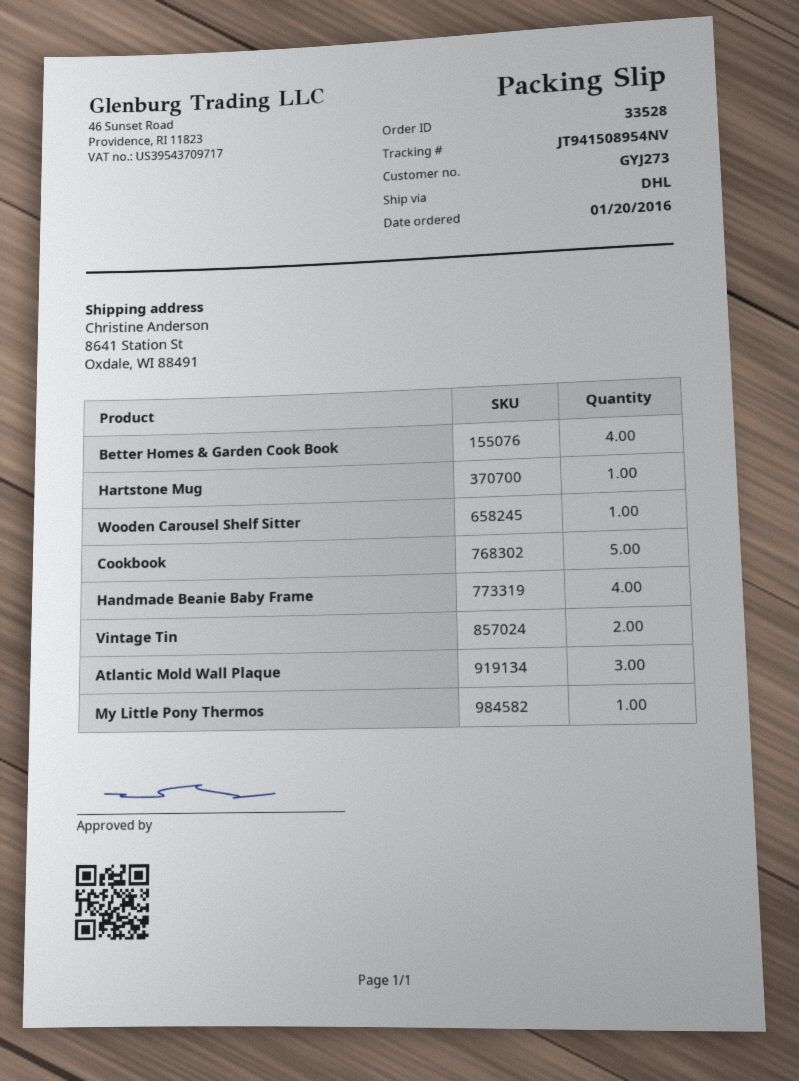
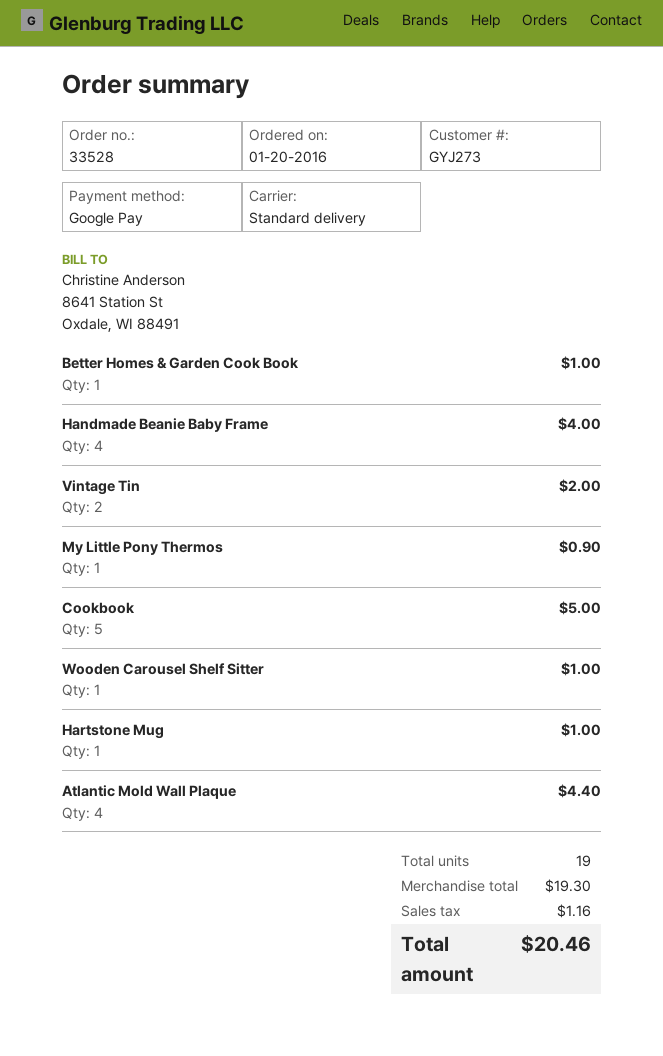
shipping method: DHL -> standard
Better Homes & Garden Cook Book: 4 -> 1
Atlantic Mold Wall Plaque: 3 -> 4

